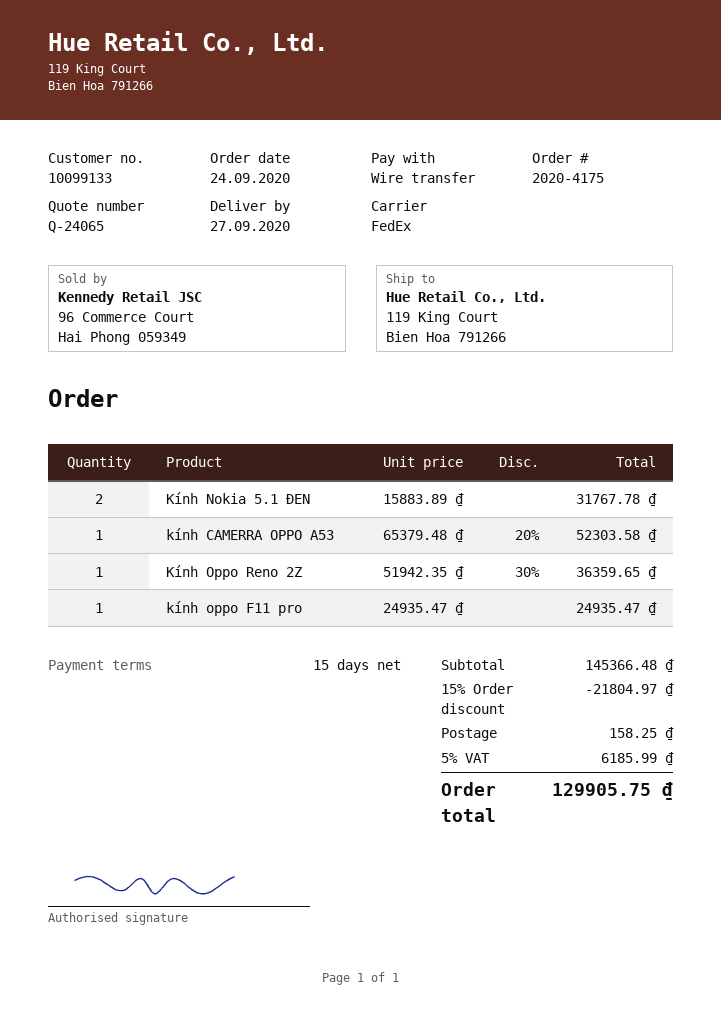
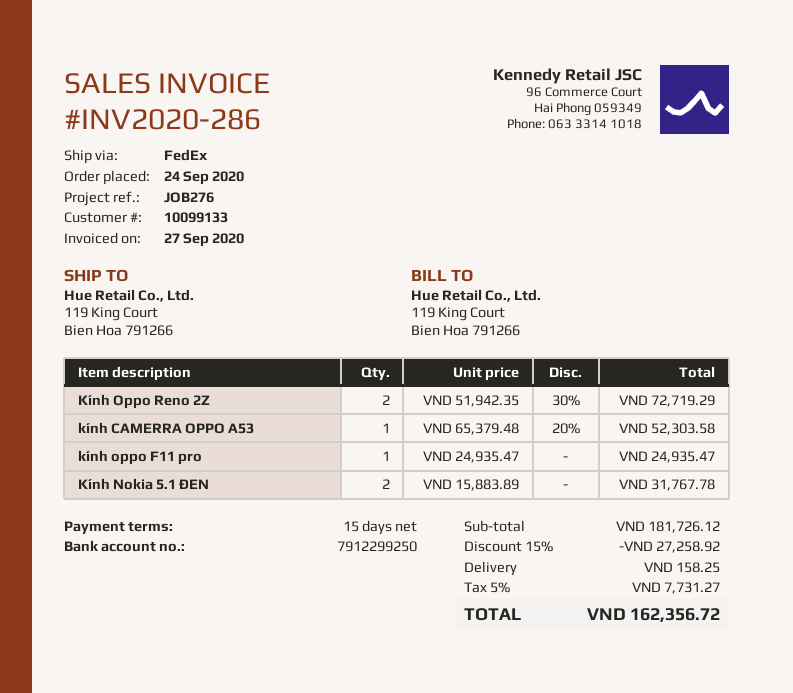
Kính Oppo Reno 2Z: 1 x 51942.35 - 30% = 36359.65 -> 2 x 51942.35 - 30% = 72719.29
subtotal: 145366.48 -> 181726.12
discount: 15% = 21804.97 -> 15% = 27258.92
tax: 5% = 6185.99 -> 5% = 7731.27
total: 129905.75 -> 162356.72

